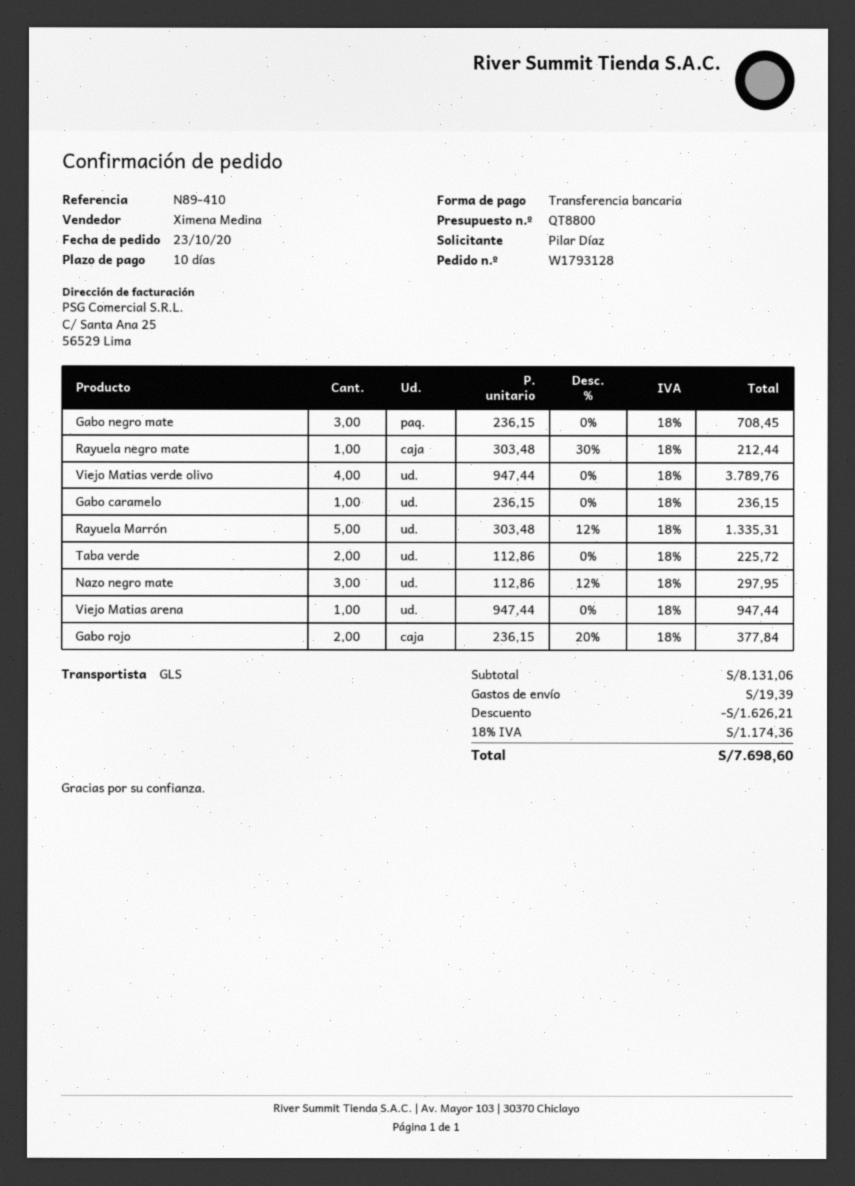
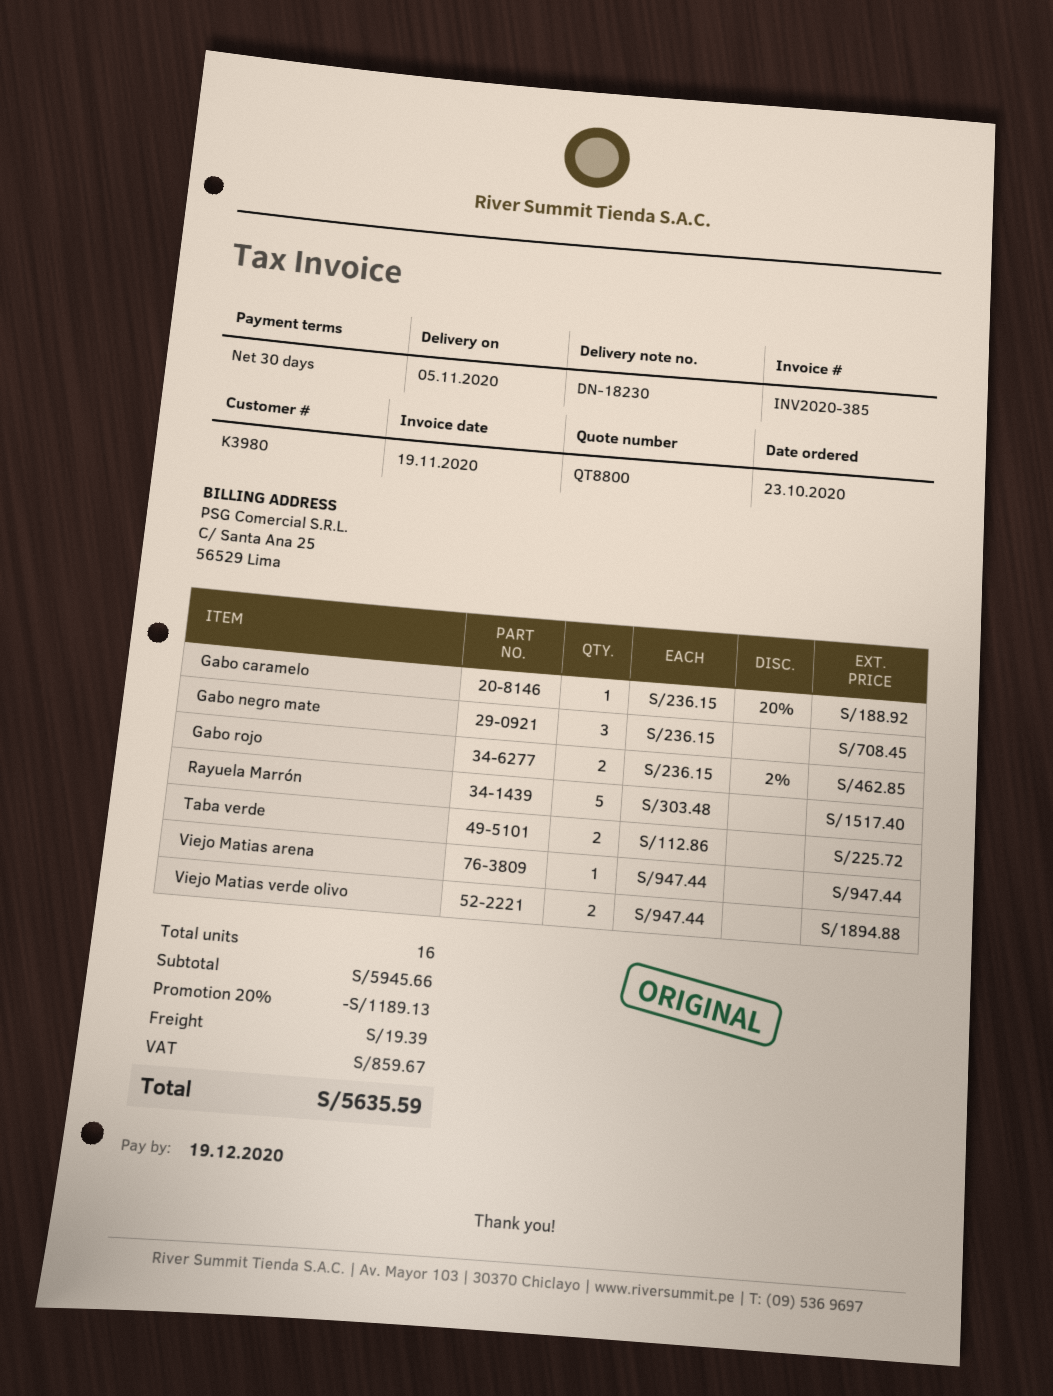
payment terms: 10 days -> 30 days
Rayuela negro mate: 1 x 303.48 - 30% = 212.44 -> none
Viejo Matias verde olivo: 4 x 947.44 = 3789.76 -> 2 x 947.44 = 1894.88
Gabo caramelo: 1 x 236.15 = 236.15 -> 1 x 236.15 - 20% = 188.92
Rayuela Marrón: 5 x 303.48 - 12% = 1335.31 -> 5 x 303.48 = 1517.40
Nazo negro mate: 3 x 112.86 - 12% = 297.95 -> none
Gabo rojo: 2 x 236.15 - 20% = 377.84 -> 2 x 236.15 - 2% = 462.85
subtotal: 8131.06 -> 5945.66
discount: 1626.21 -> 1189.13
tax: 1174.36 -> 859.67
total: 7698.60 -> 5635.59

